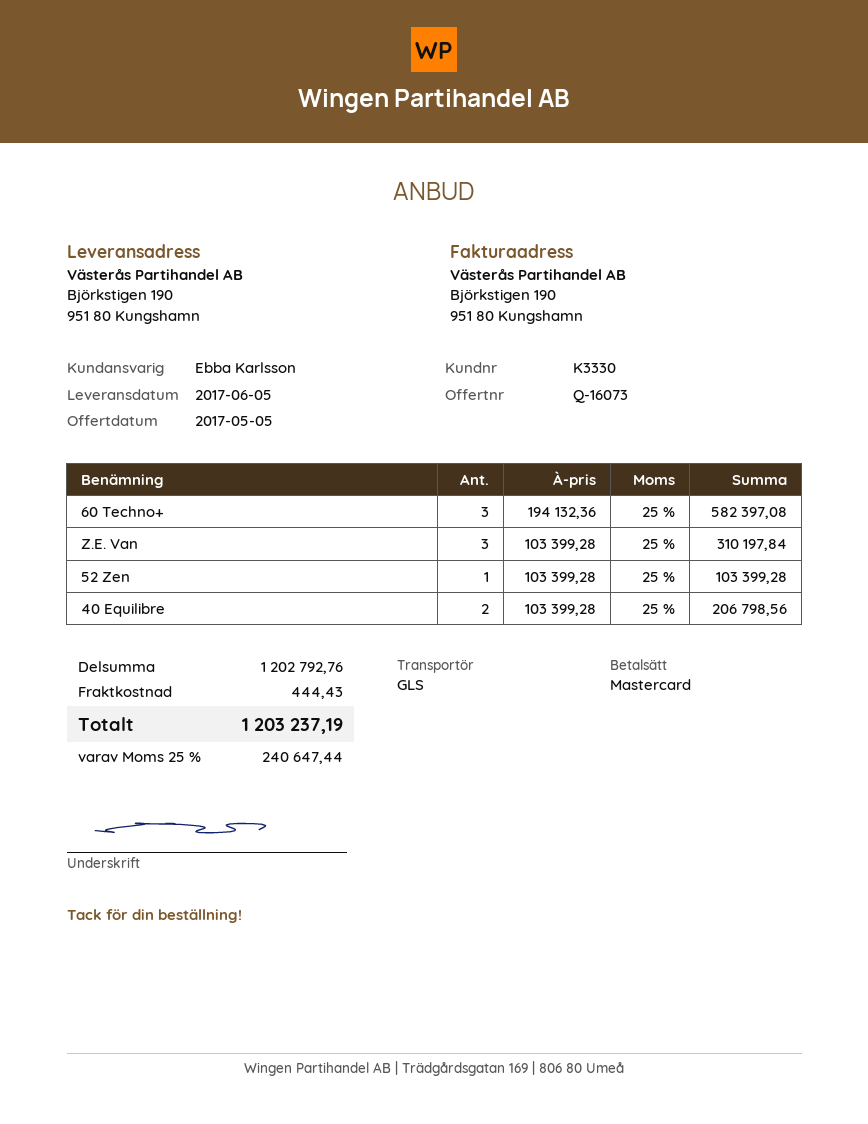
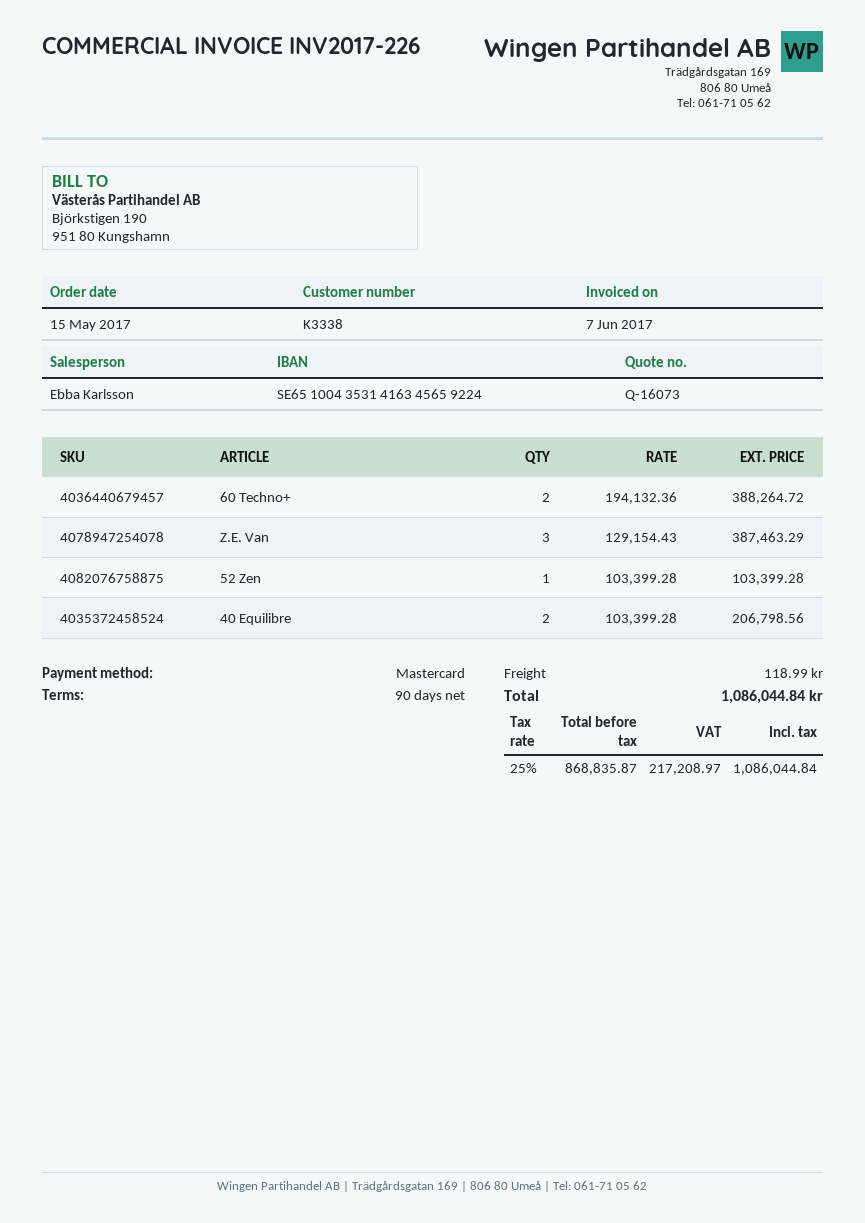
customer number: K3330 -> K3338
60 Techno+: 3 x 194132.36 = 582397.08 -> 2 x 194132.36 = 388264.72
Z.E. Van: 3 x 103399.28 = 310197.84 -> 3 x 129154.43 = 387463.29
shipping: 444.43 -> 118.99
tax: 25% = 240647.44 -> 25% = 217208.97
total: 1203237.19 -> 1086044.84

